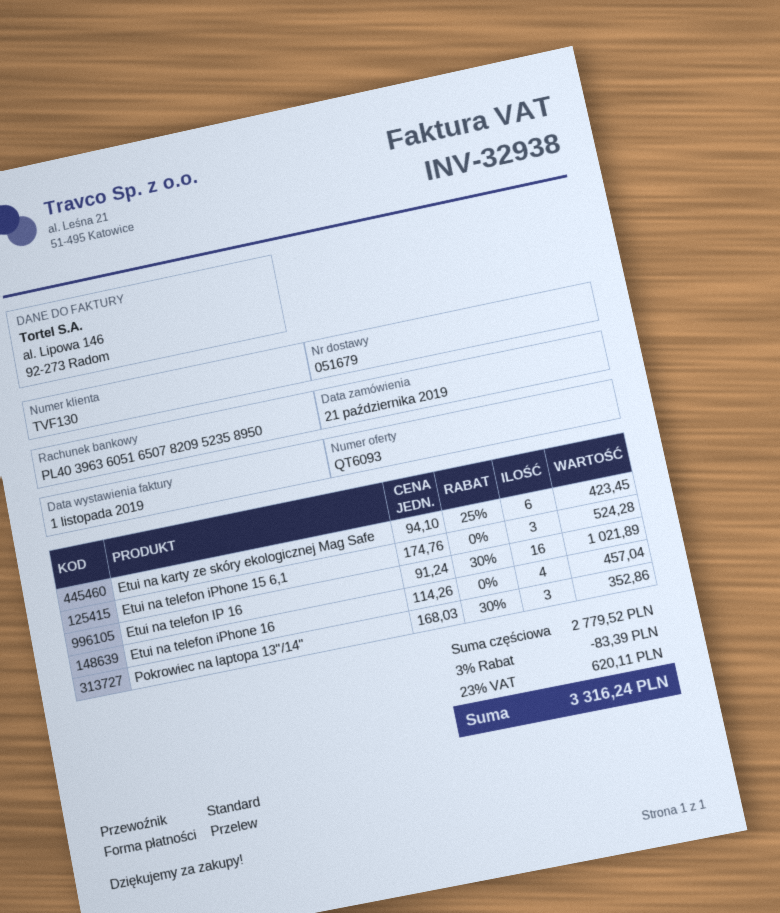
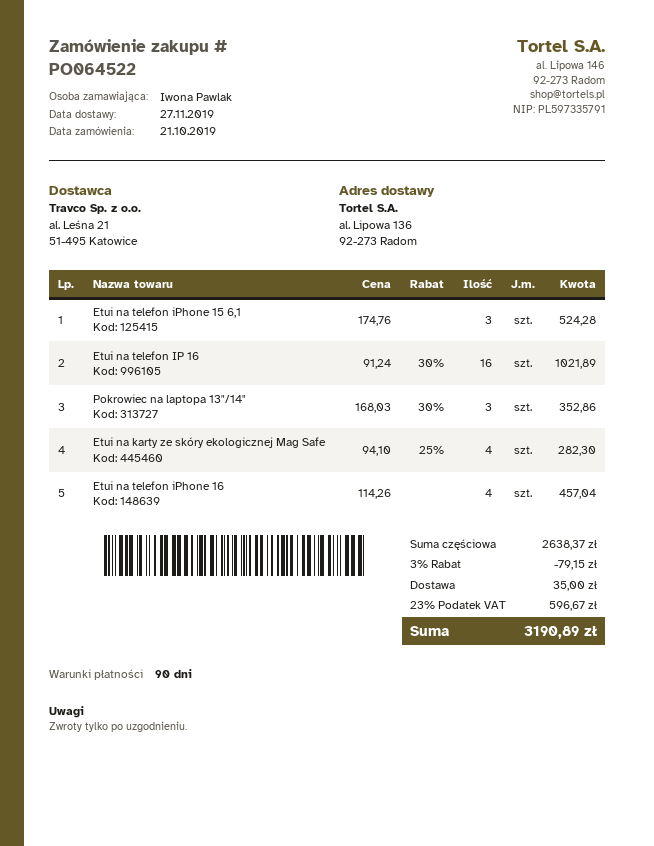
Etui na karty ze skóry ekologicznej Mag Safe: 6 x 94.10 - 25% = 423.45 -> 4 x 94.10 - 25% = 282.30
subtotal: 2779.52 -> 2638.37
discount: 3% = 83.39 -> 3% = 79.15
shipping: none -> 35.00
tax: 23% = 620.11 -> 23% = 596.67
total: 3316.24 -> 3190.89

